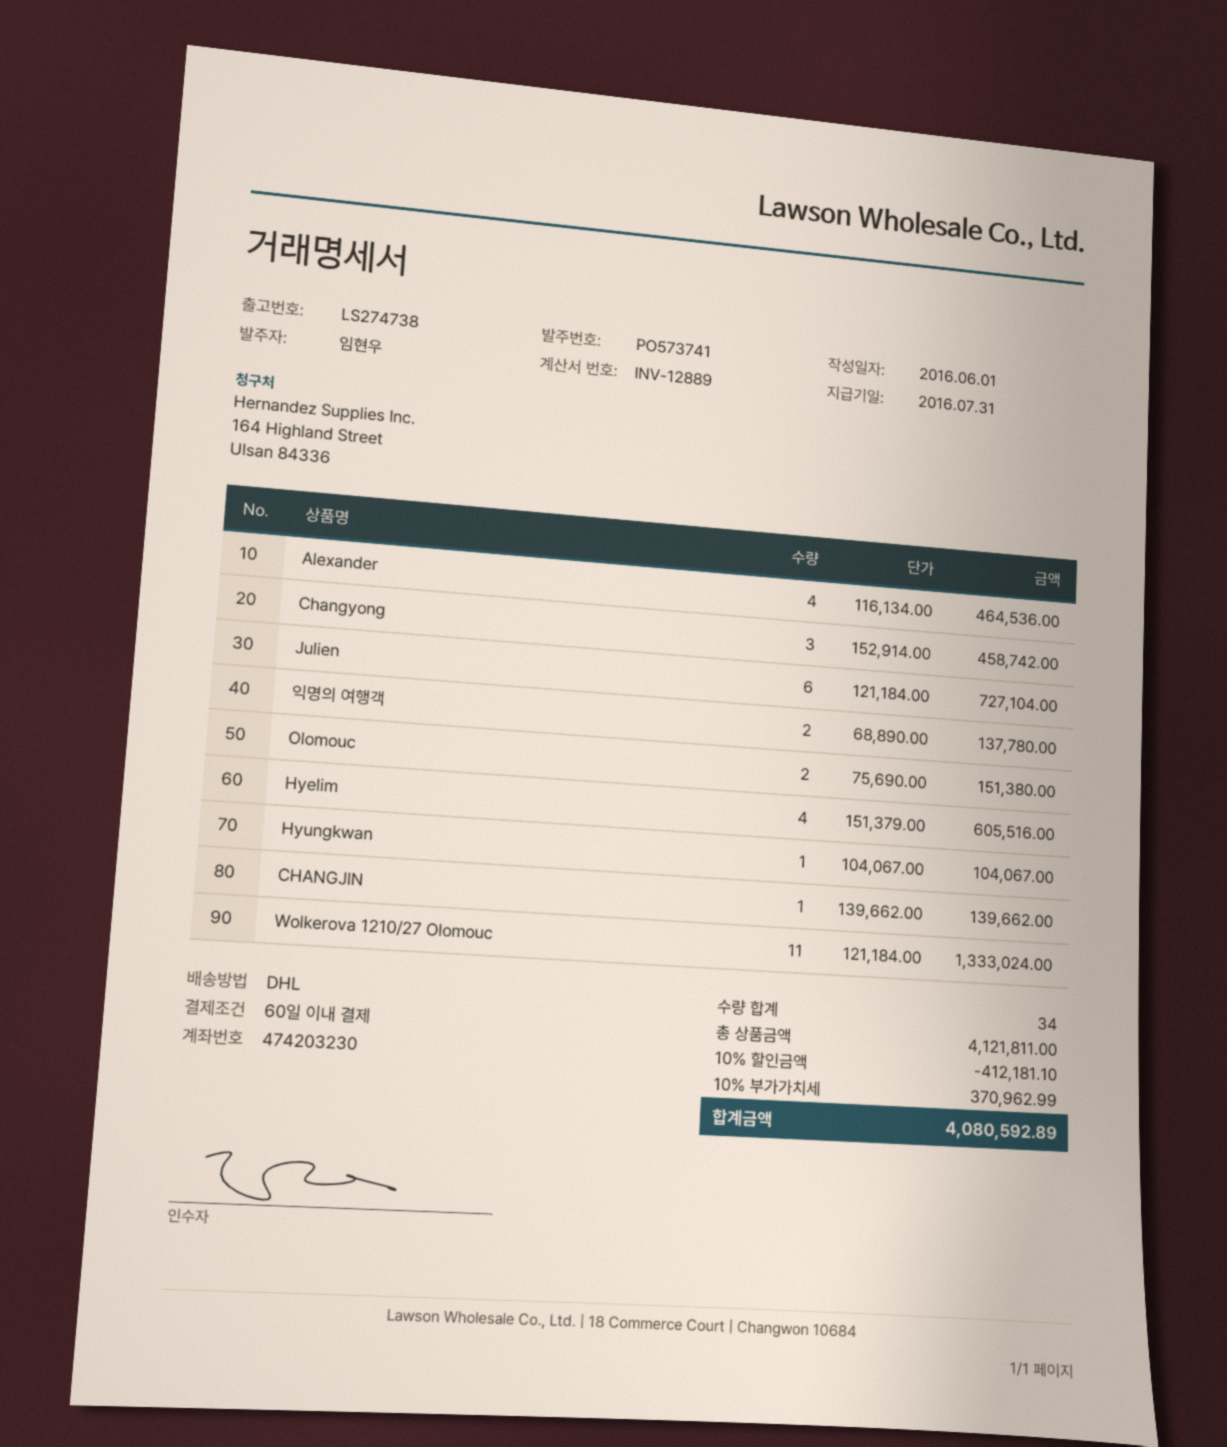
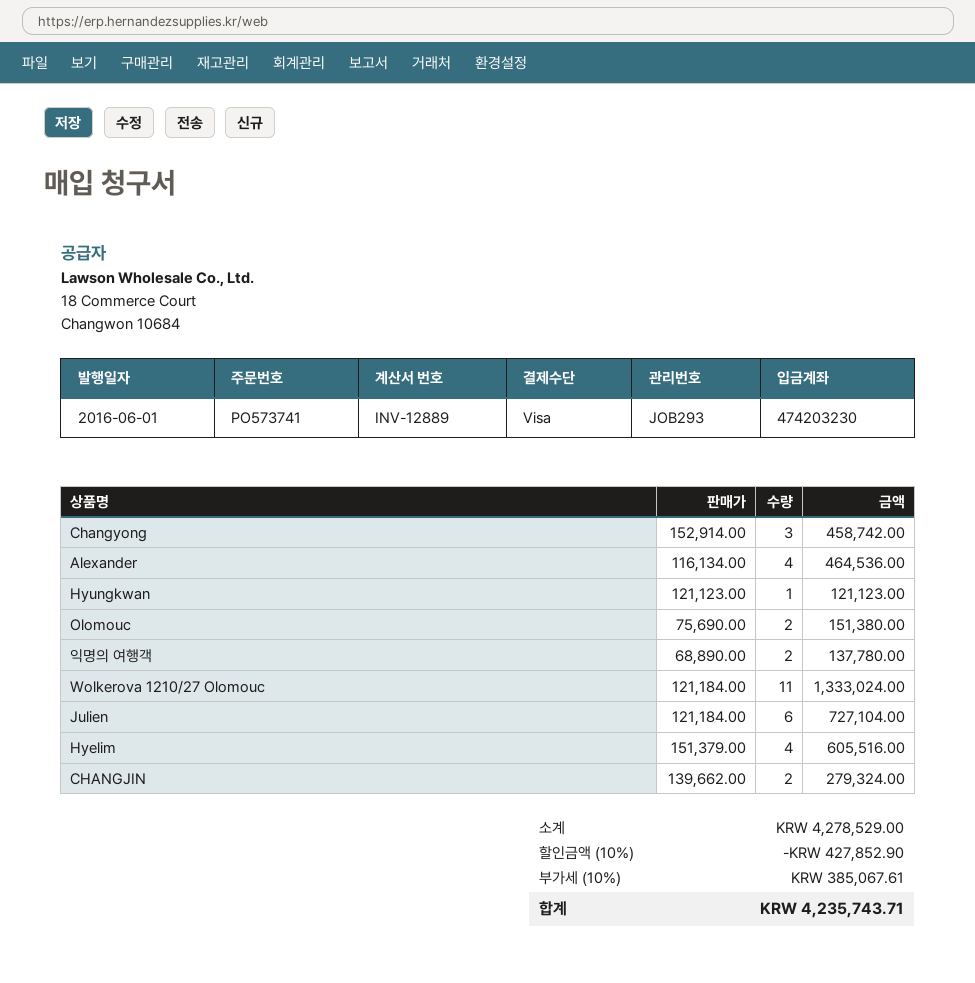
Hyungkwan: 1 x 104067.00 = 104067.00 -> 1 x 121123.00 = 121123.00
CHANGJIN: 1 x 139662.00 = 139662.00 -> 2 x 139662.00 = 279324.00
subtotal: 4121811.00 -> 4278529.00
discount: 10% = 412181.10 -> 10% = 427852.90
tax: 10% = 370962.99 -> 10% = 385067.61
total: 4080592.89 -> 4235743.71

